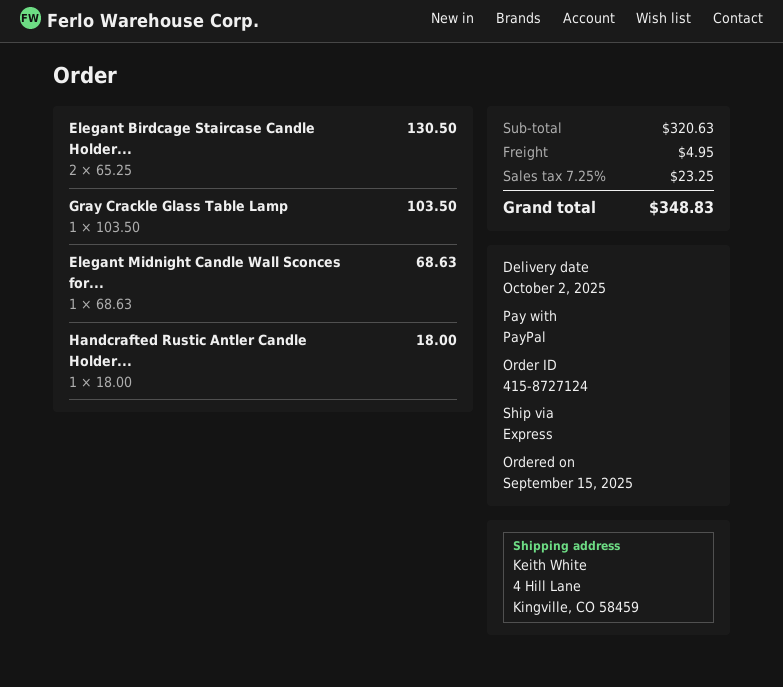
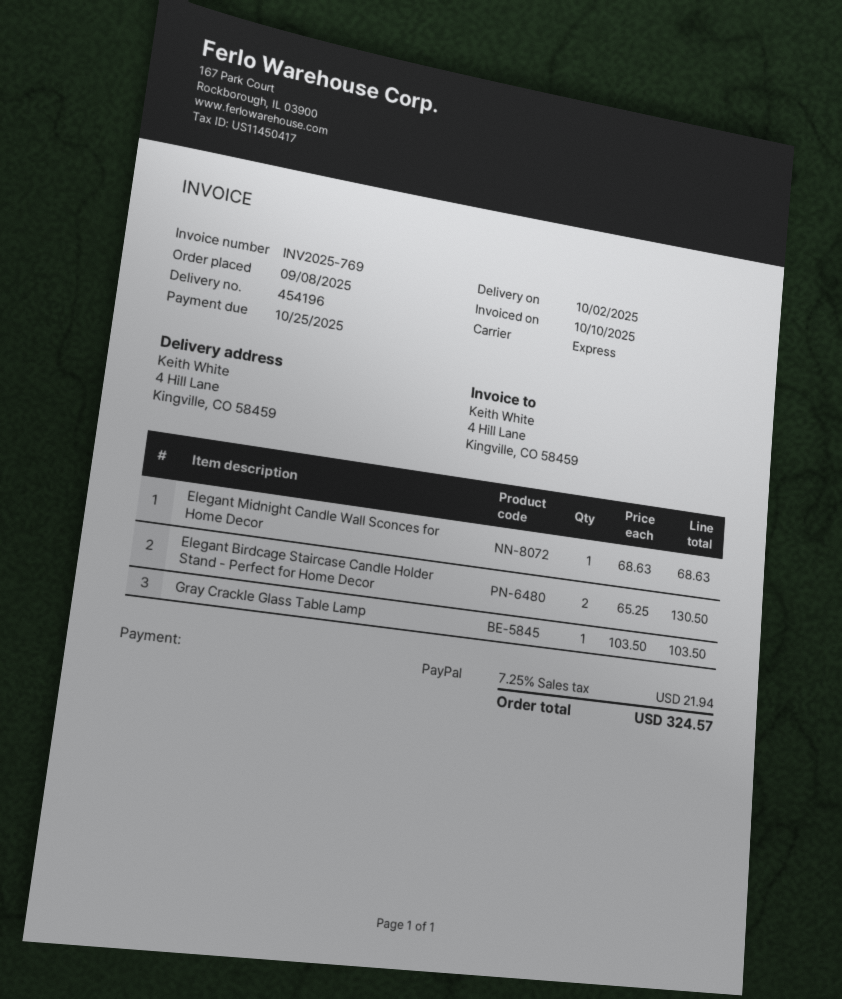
order date: 2025-09-15 -> 2025-09-08
Handcrafted Rustic Antler Candle Holder...: 1 x 18.00 = 18.00 -> none
shipping: 4.95 -> none
tax: 7.25% = 23.25 -> 7.25% = 21.94
total: 348.83 -> 324.57

